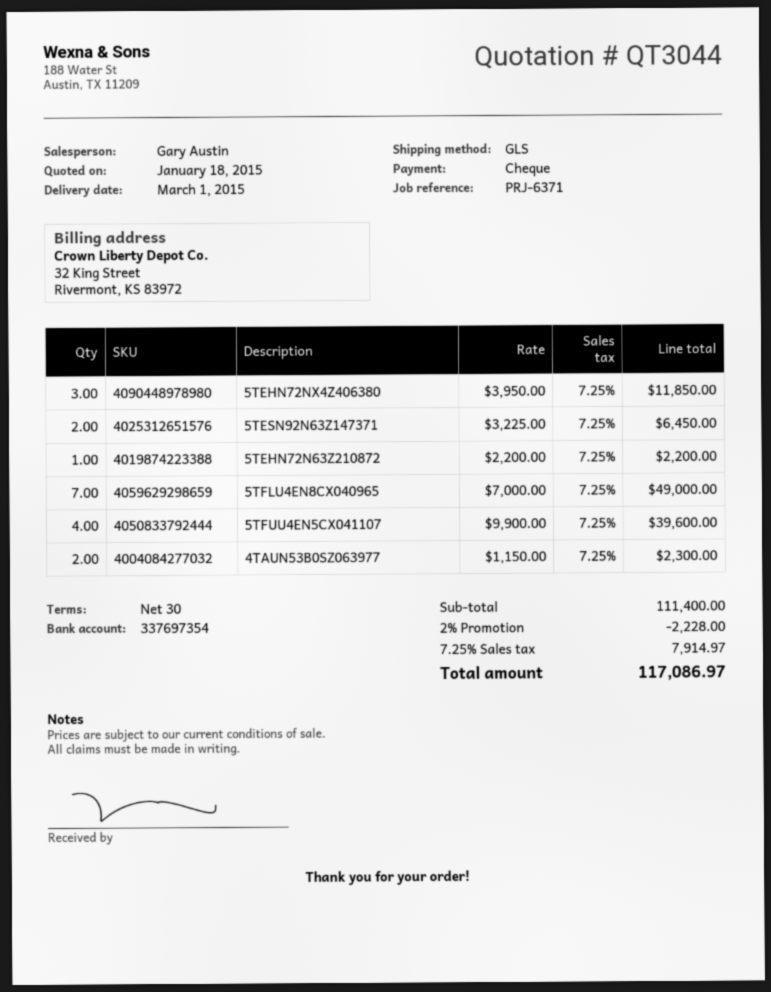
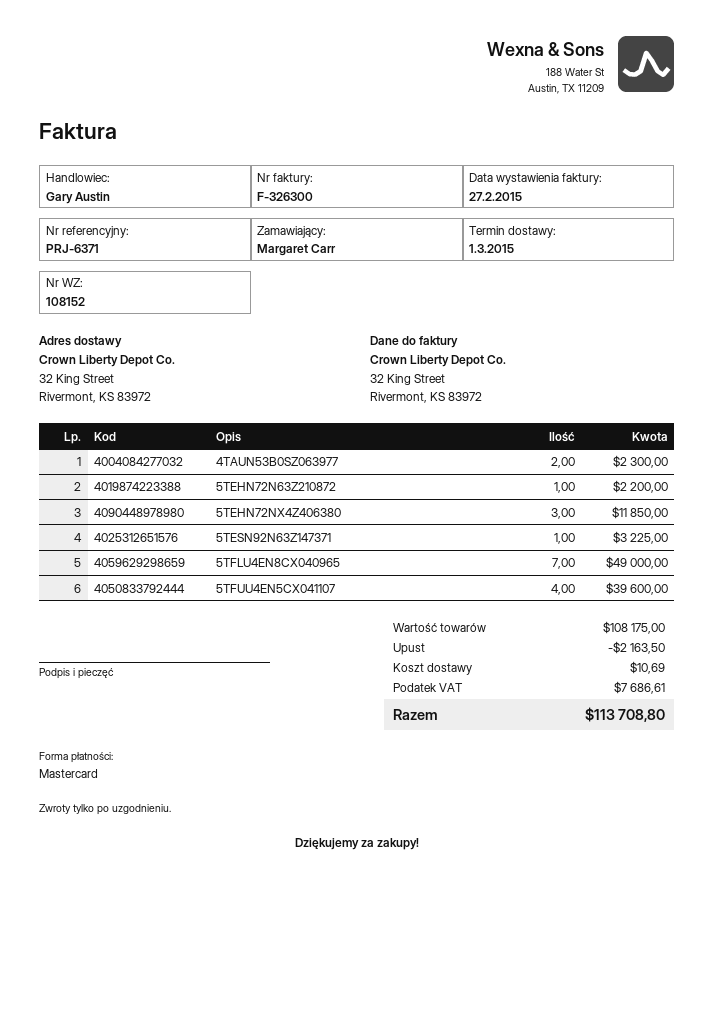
payment method: cheque -> Mastercard
5TESN92N63Z147371: 2 for 6450.00 -> 1 for 3225.00
subtotal: 111400.00 -> 108175.00
discount: 2228.00 -> 2163.50
shipping: none -> 10.69
tax: 7914.97 -> 7686.61
total: 117086.97 -> 113708.80

